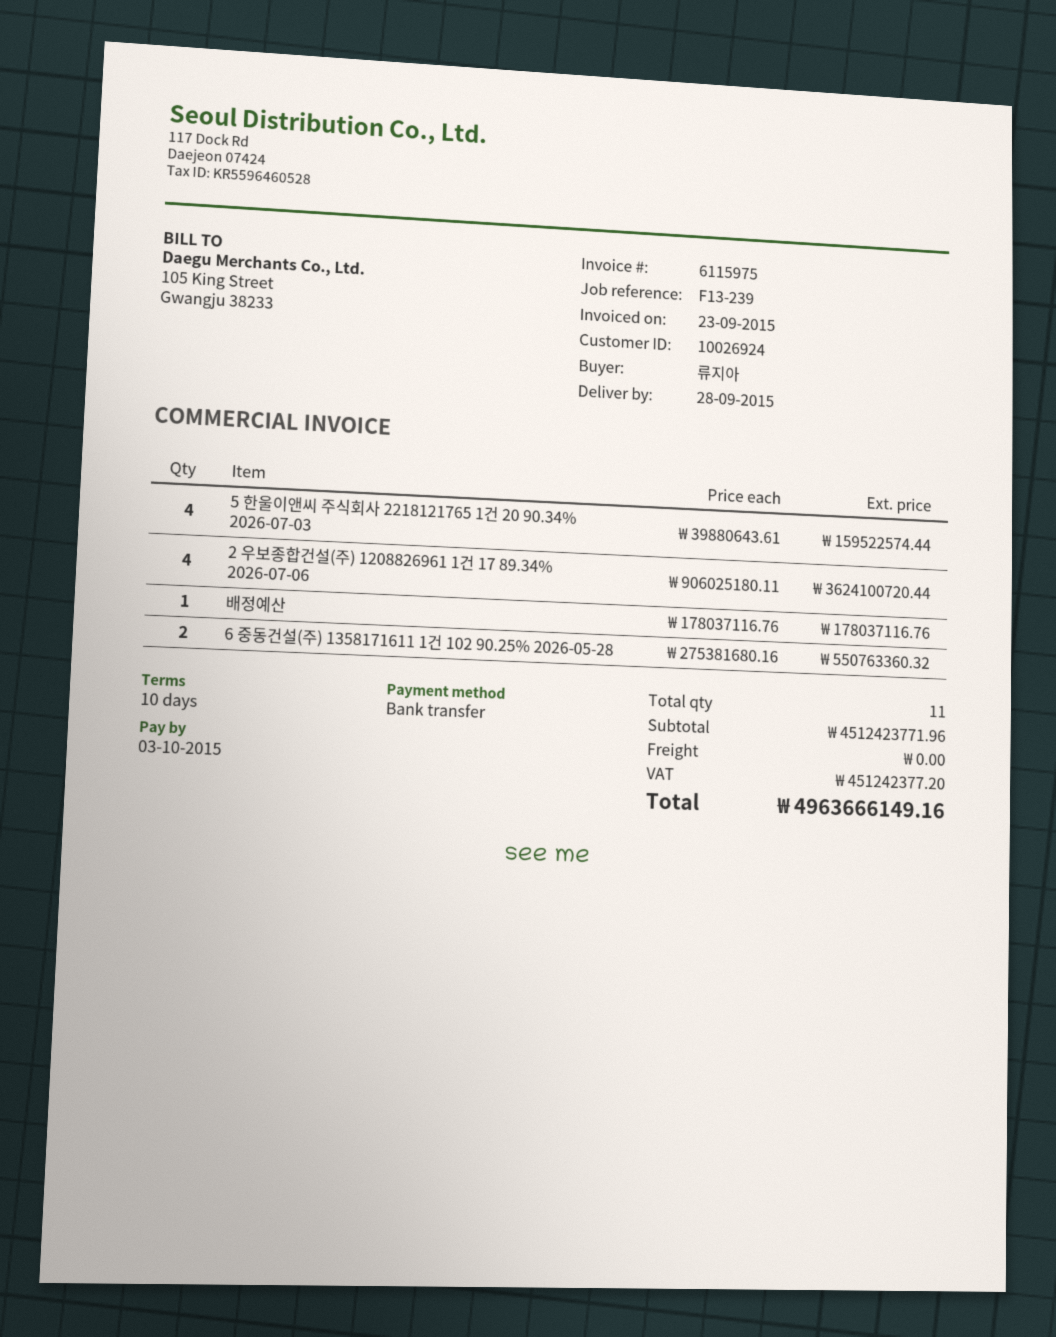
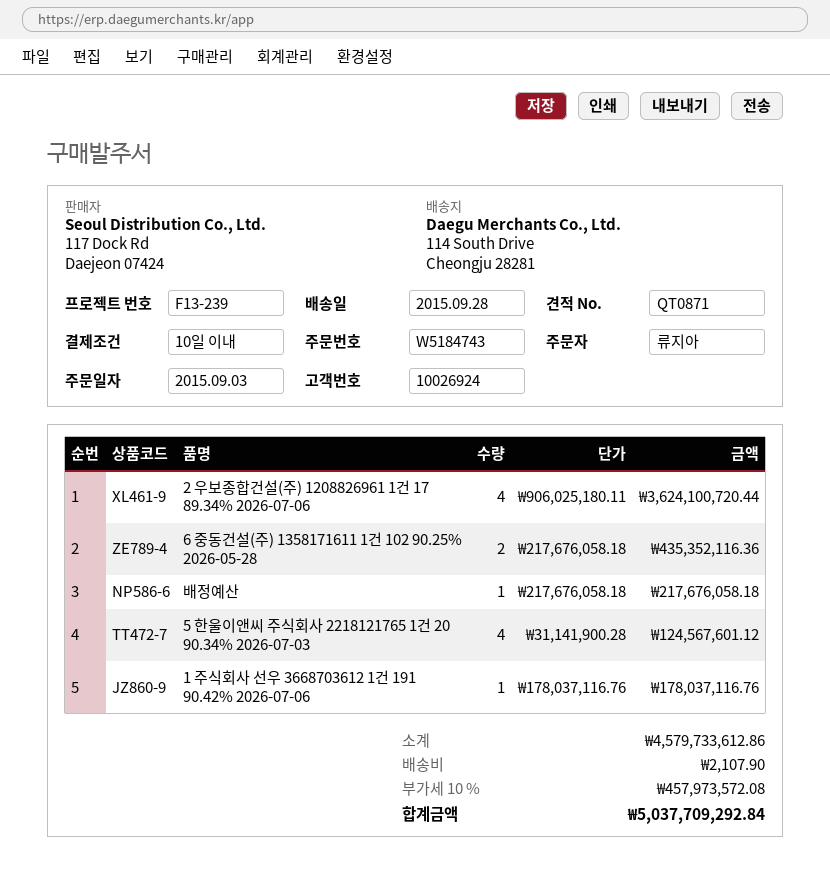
5 한울이앤씨 주식회사 2218121765 1건 20 90.34% 2026-07-03: 4 x 39880643.61 = 159522574.44 -> 4 x 31141900.28 = 124567601.12
배정예산: 1 x 178037116.76 = 178037116.76 -> 1 x 217676058.18 = 217676058.18
6 중동건설(주) 1358171611 1건 102 90.25% 2026-05-28: 2 x 275381680.16 = 550763360.32 -> 2 x 217676058.18 = 435352116.36
1 주식회사 선우 3668703612 1건 191 90.42% 2026-07-06: none -> 1 x 178037116.76 = 178037116.76
subtotal: 4512423771.96 -> 4579733612.86
shipping: 0.00 -> 2107.90
tax: 451242377.20 -> 457973572.08
total: 4963666149.16 -> 5037709292.84

